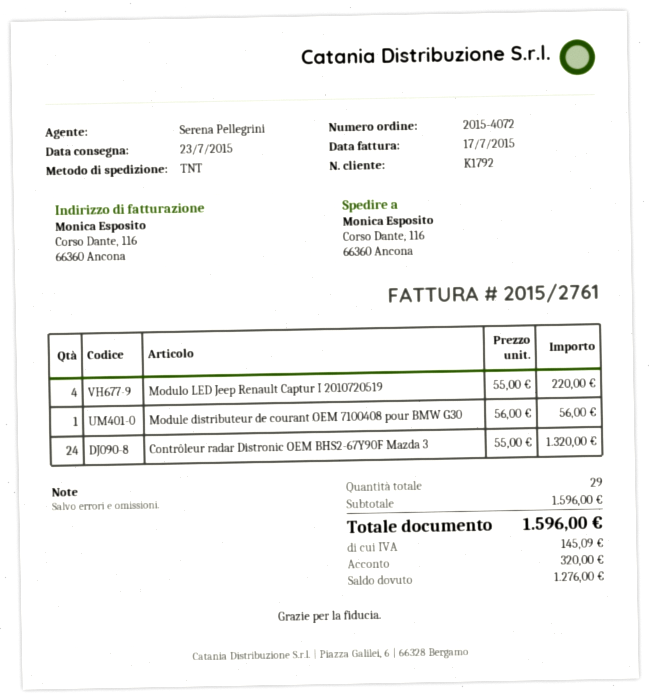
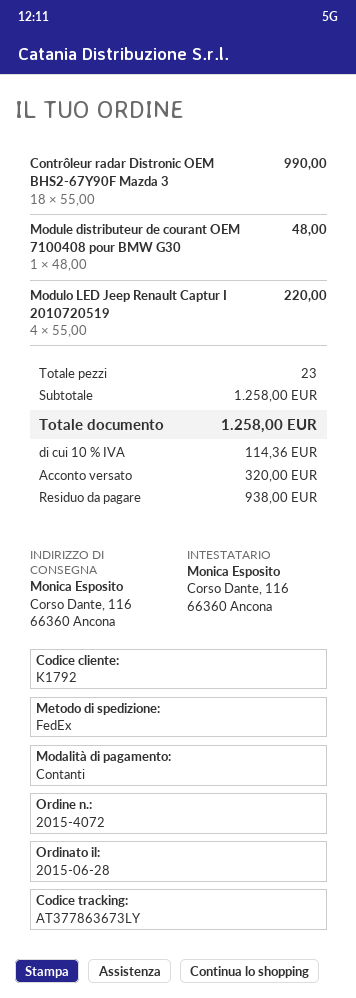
shipping method: TNT -> FedEx
Module distributeur de courant OEM 7100408 pour BMW G30: 1 x 56.00 = 56.00 -> 1 x 48.00 = 48.00
Contrôleur radar Distronic OEM BHS2-67Y90F Mazda 3: 24 x 55.00 = 1320.00 -> 18 x 55.00 = 990.00
total quantity: 29 -> 23
subtotal: 1596.00 -> 1258.00
tax: 145.09 -> 114.36
total: 1596.00 -> 1258.00
balance: 1276.00 -> 938.00

